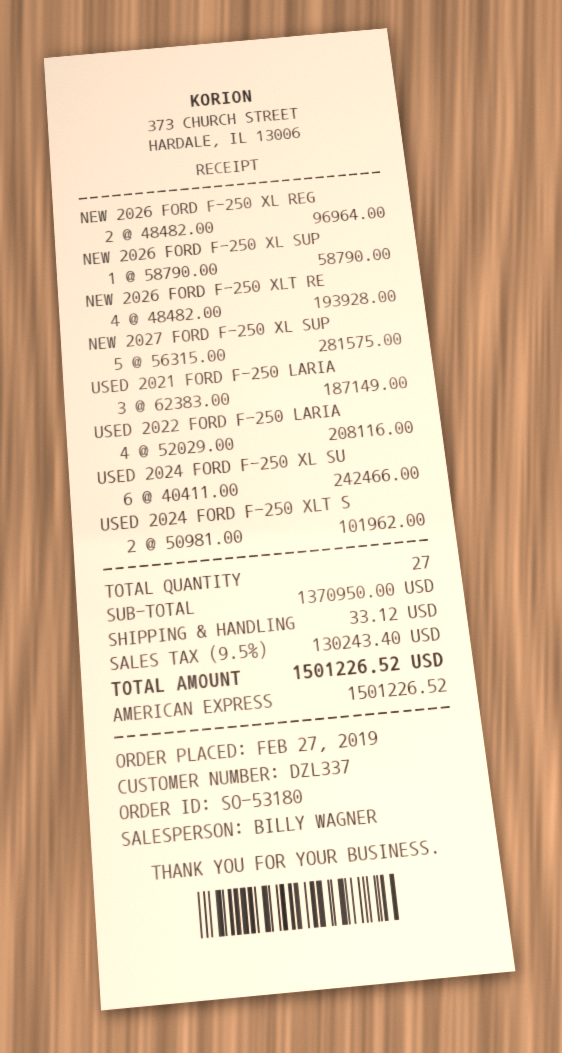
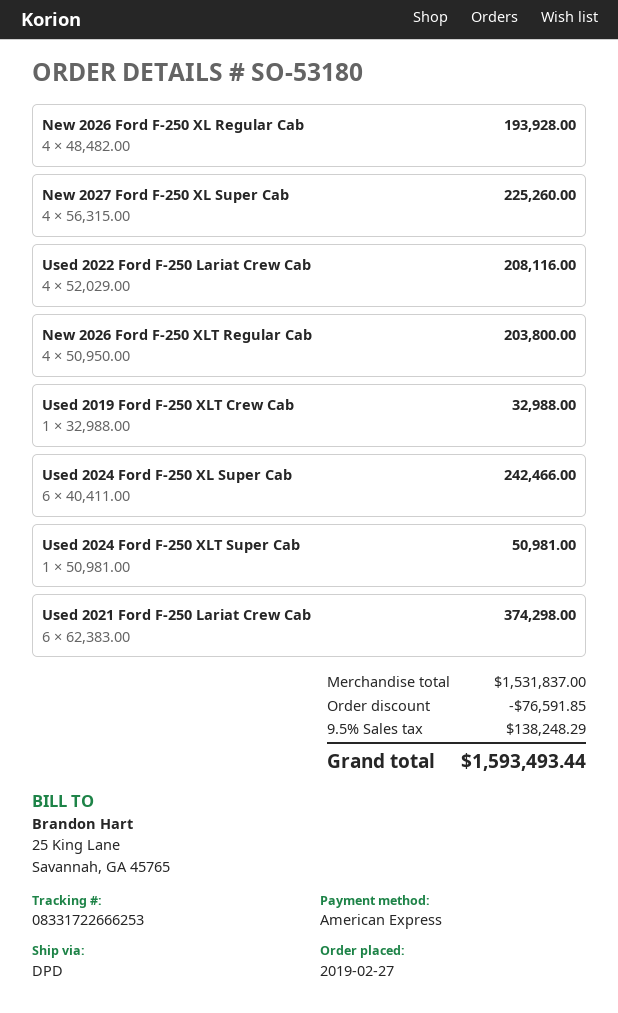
NEW 2026 FORD F-250 XL REG: 2 x 48482.00 = 96964.00 -> 4 x 48482.00 = 193928.00
NEW 2026 FORD F-250 XL SUP: 1 x 58790.00 = 58790.00 -> none
NEW 2026 FORD F-250 XLT RE: 4 x 48482.00 = 193928.00 -> 4 x 50950.00 = 203800.00
NEW 2027 FORD F-250 XL SUP: 5 x 56315.00 = 281575.00 -> 4 x 56315.00 = 225260.00
USED 2021 FORD F-250 LARIA: 3 x 62383.00 = 187149.00 -> 6 x 62383.00 = 374298.00
USED 2024 FORD F-250 XLT S: 2 x 50981.00 = 101962.00 -> 1 x 50981.00 = 50981.00
Used 2019 Ford F-250 XLT Crew Cab: none -> 1 x 32988.00 = 32988.00
subtotal: 1370950.00 -> 1531837.00
discount: none -> 76591.85
shipping: 33.12 -> none
tax: 9.5% = 130243.40 -> 9.5% = 138248.29
total: 1501226.52 -> 1593493.44

